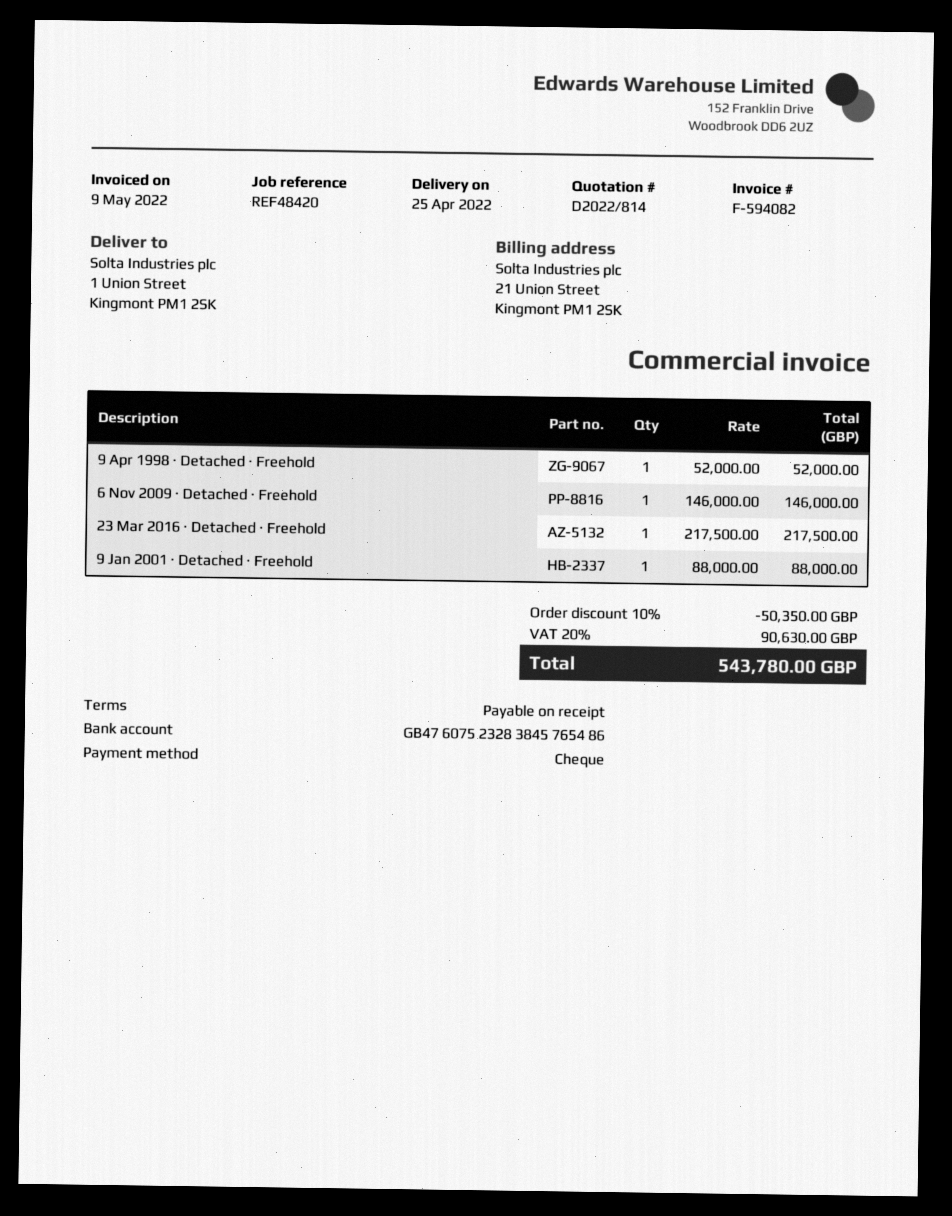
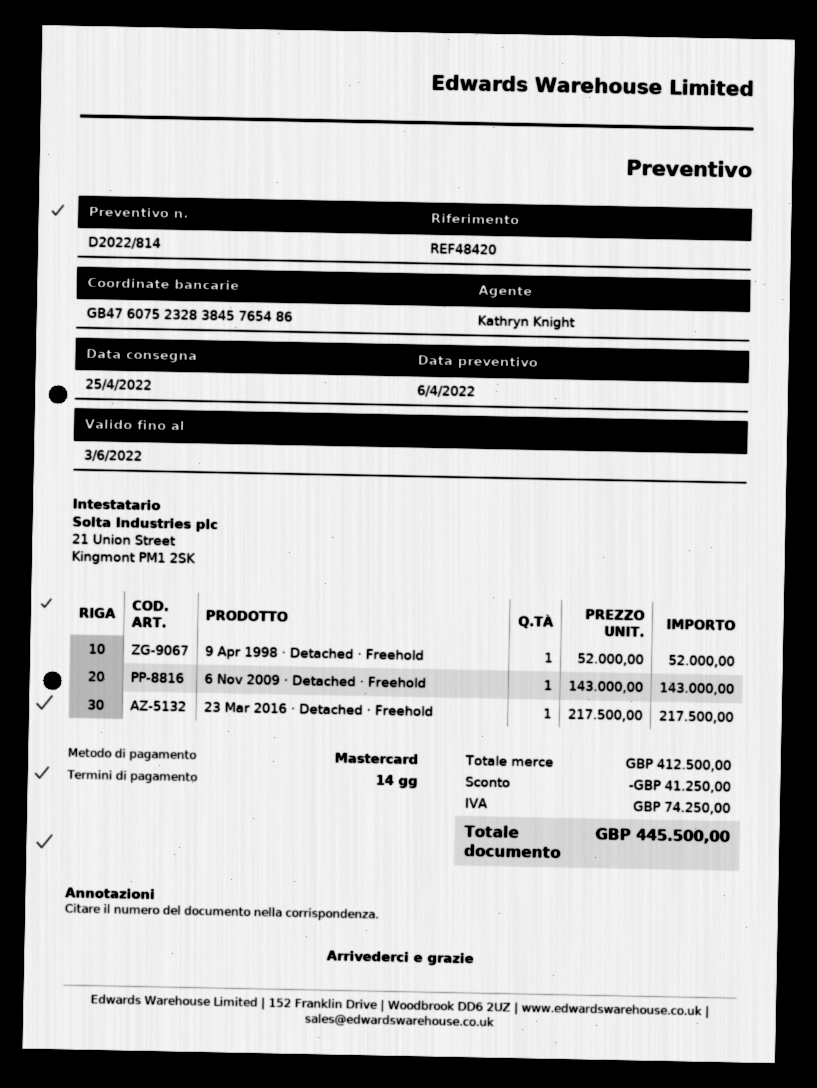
payment terms: on receipt -> 14 days
payment method: cheque -> Mastercard
6 Nov 2009 · Detached · Freehold: 1 x 146000.00 = 146000.00 -> 1 x 143000.00 = 143000.00
9 Jan 2001 · Detached · Freehold: 1 x 88000.00 = 88000.00 -> none
discount: 50350.00 -> 41250.00
tax: 90630.00 -> 74250.00
total: 543780.00 -> 445500.00

